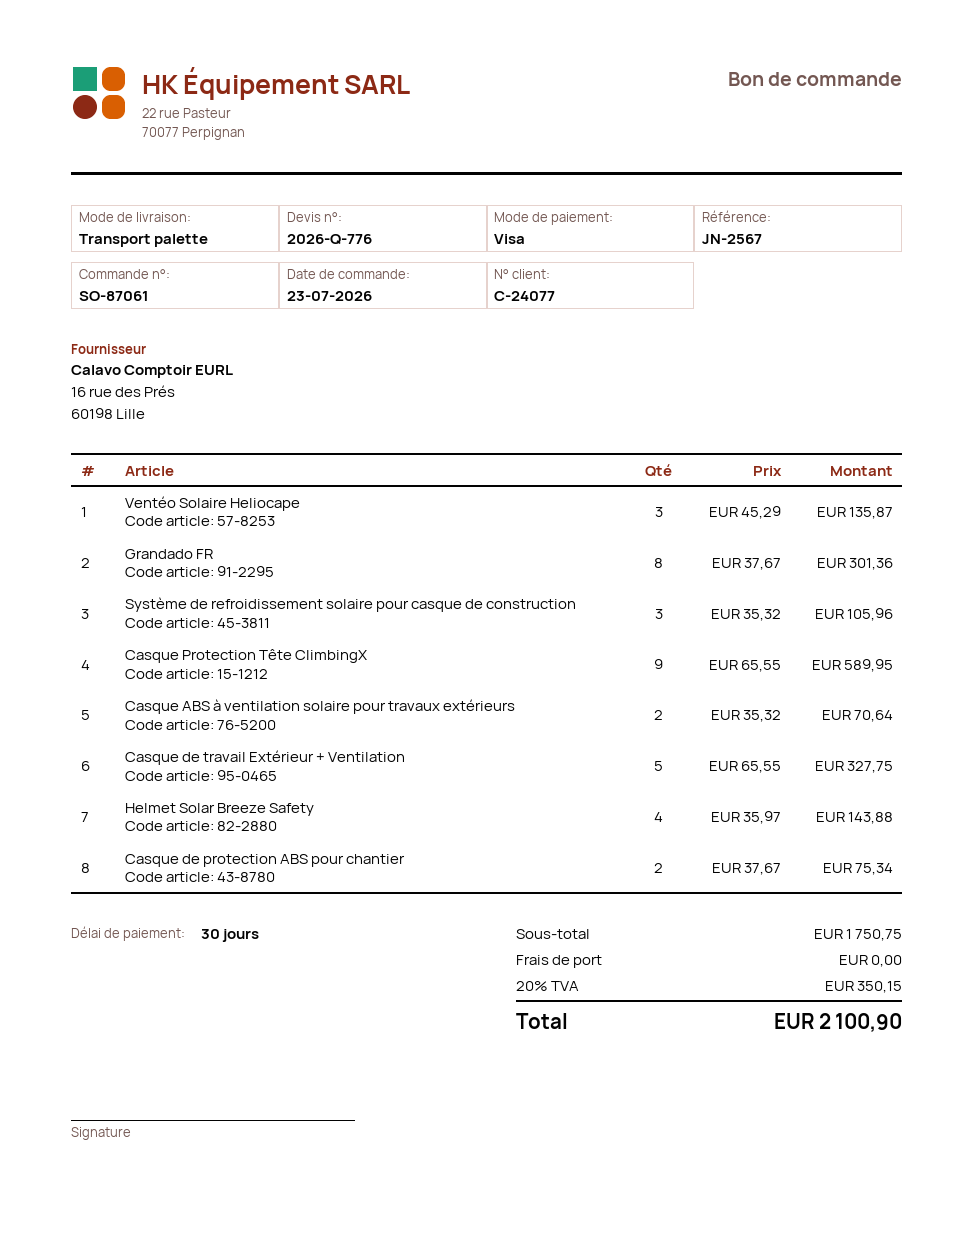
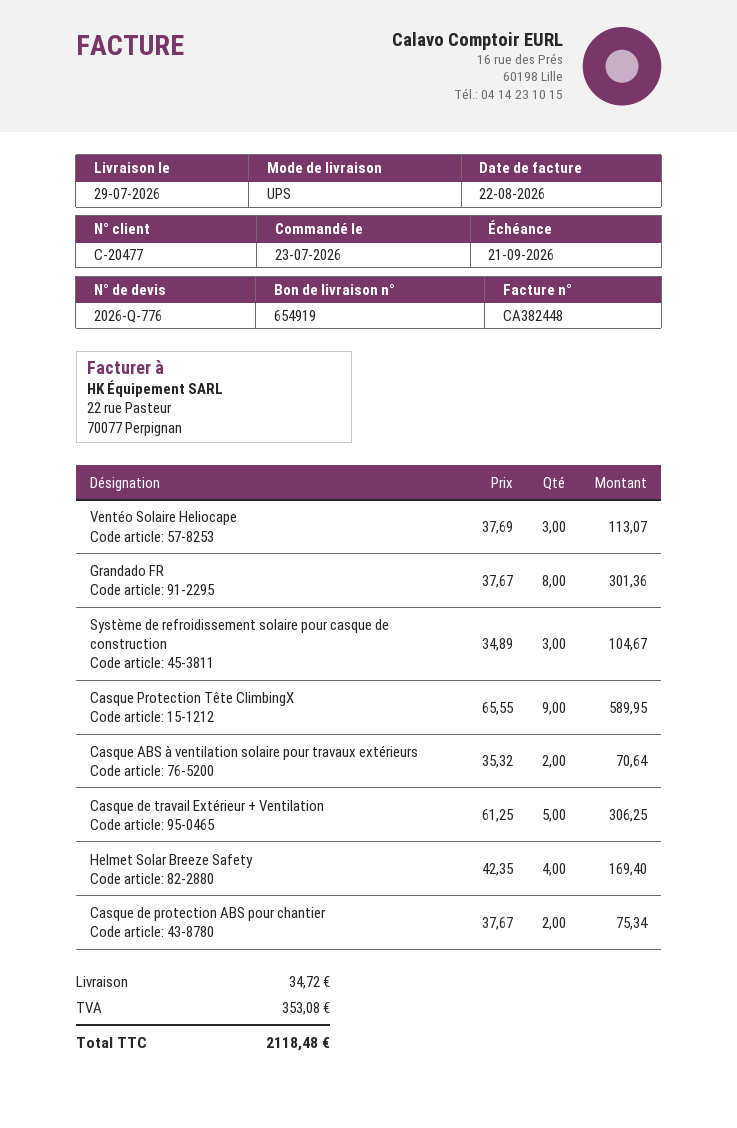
customer number: C-24077 -> C-20477
shipping method: pallet freight -> UPS
Ventéo Solaire Heliocape: 3 x 45.29 = 135.87 -> 3 x 37.69 = 113.07
Système de refroidissement solaire pour casque de construction: 3 x 35.32 = 105.96 -> 3 x 34.89 = 104.67
Casque de travail Extérieur + Ventilation: 5 x 65.55 = 327.75 -> 5 x 61.25 = 306.25
Helmet Solar Breeze Safety: 4 x 35.97 = 143.88 -> 4 x 42.35 = 169.40
shipping: 0.00 -> 34.72
tax: 350.15 -> 353.08
total: 2100.90 -> 2118.48

